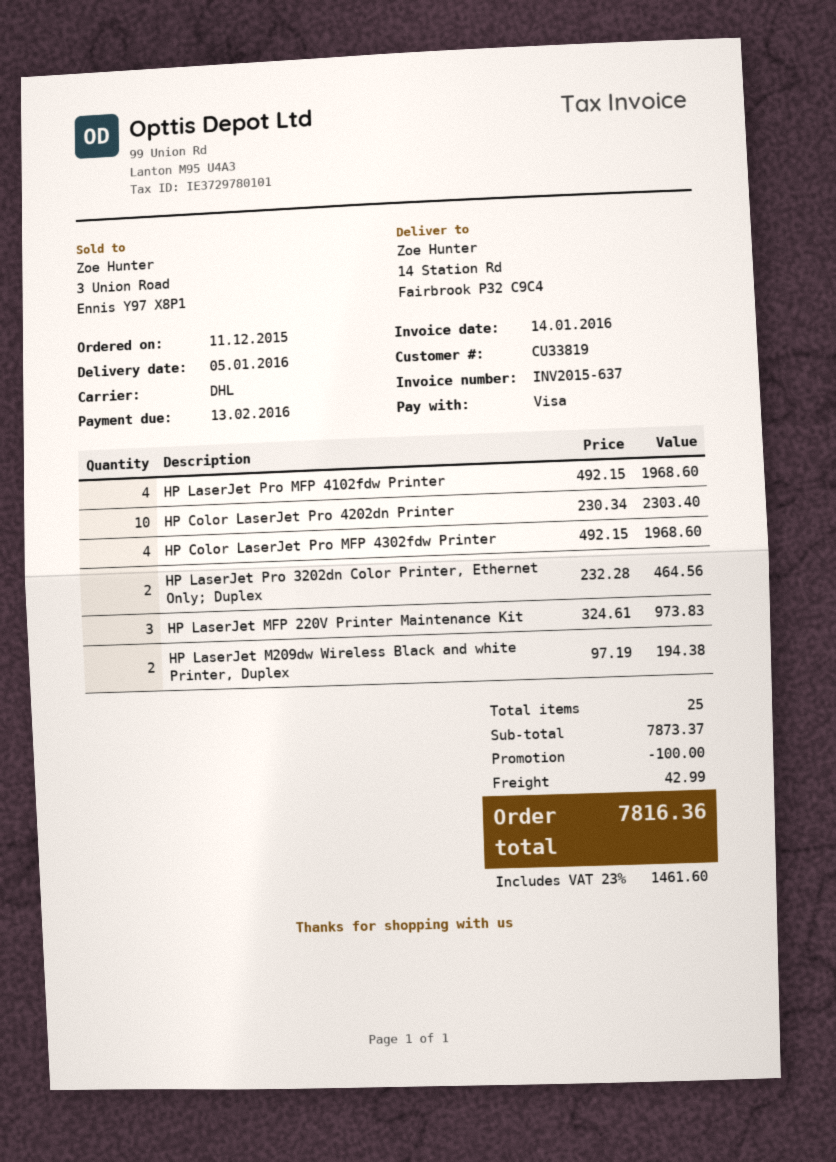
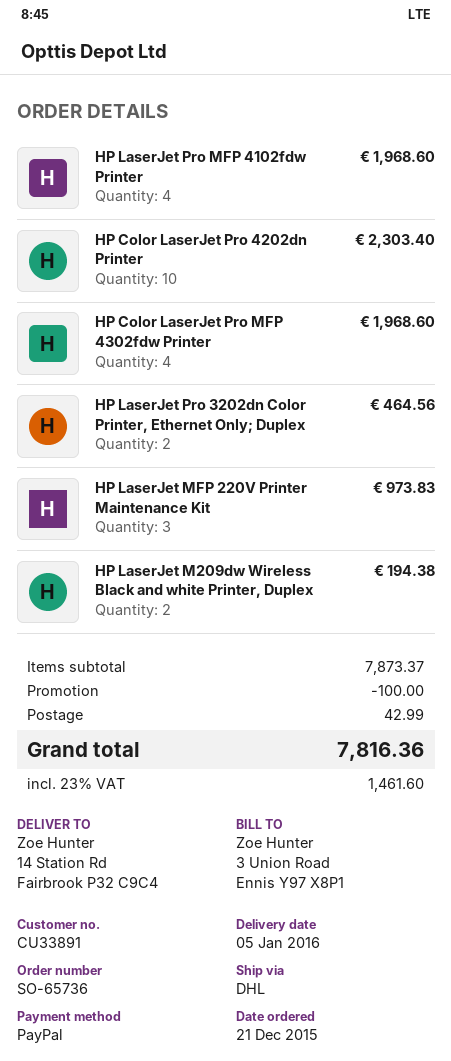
order date: 2015-12-11 -> 2015-12-21
customer number: CU33819 -> CU33891
payment method: Visa -> PayPal

